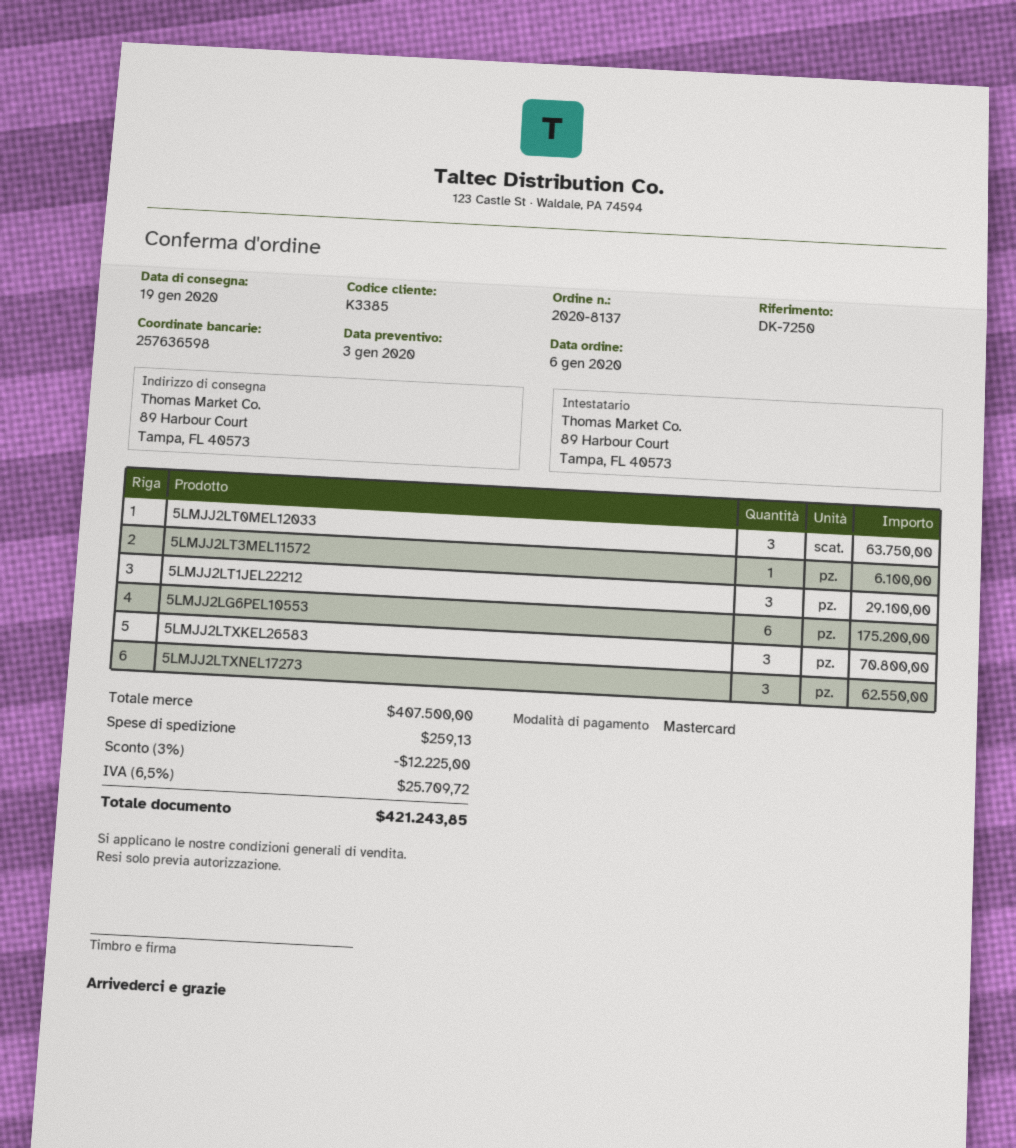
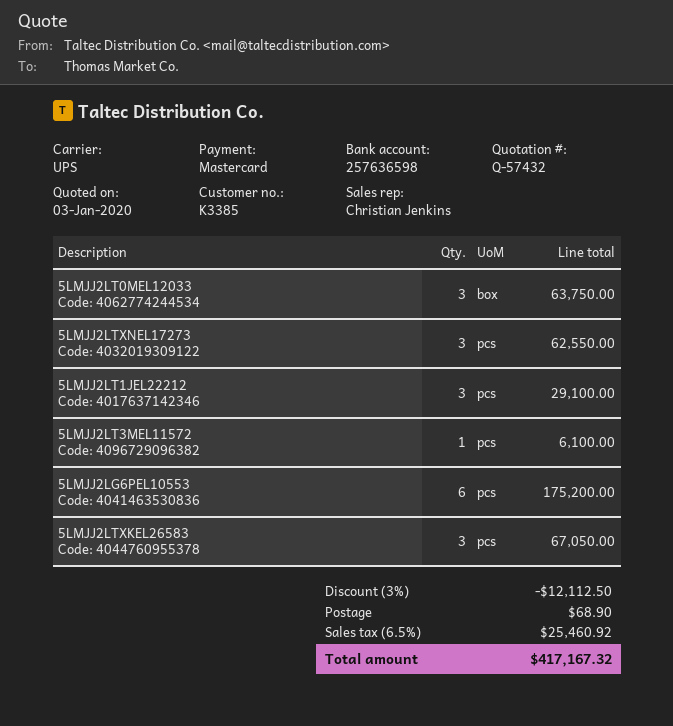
5LMJJ2LTXKEL26583: 3 for 70800.00 -> 3 for 67050.00
discount: 3% = 12225.00 -> 3% = 12112.50
shipping: 259.13 -> 68.90
tax: 6.5% = 25709.72 -> 6.5% = 25460.92
total: 421243.85 -> 417167.32

